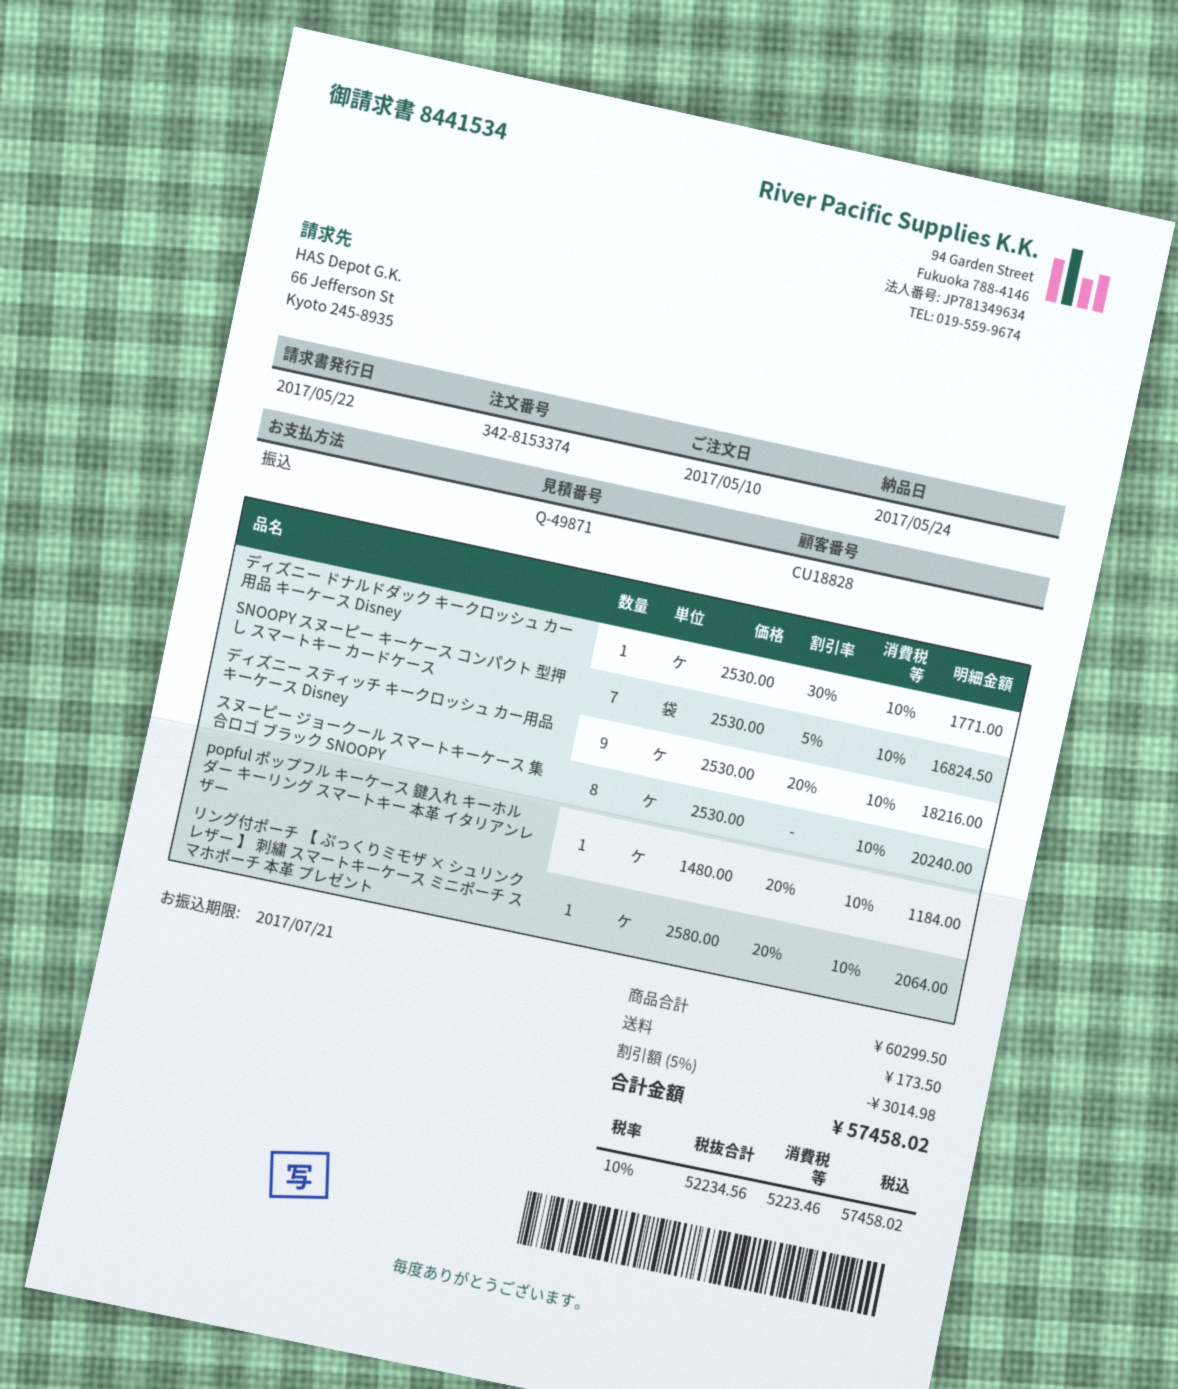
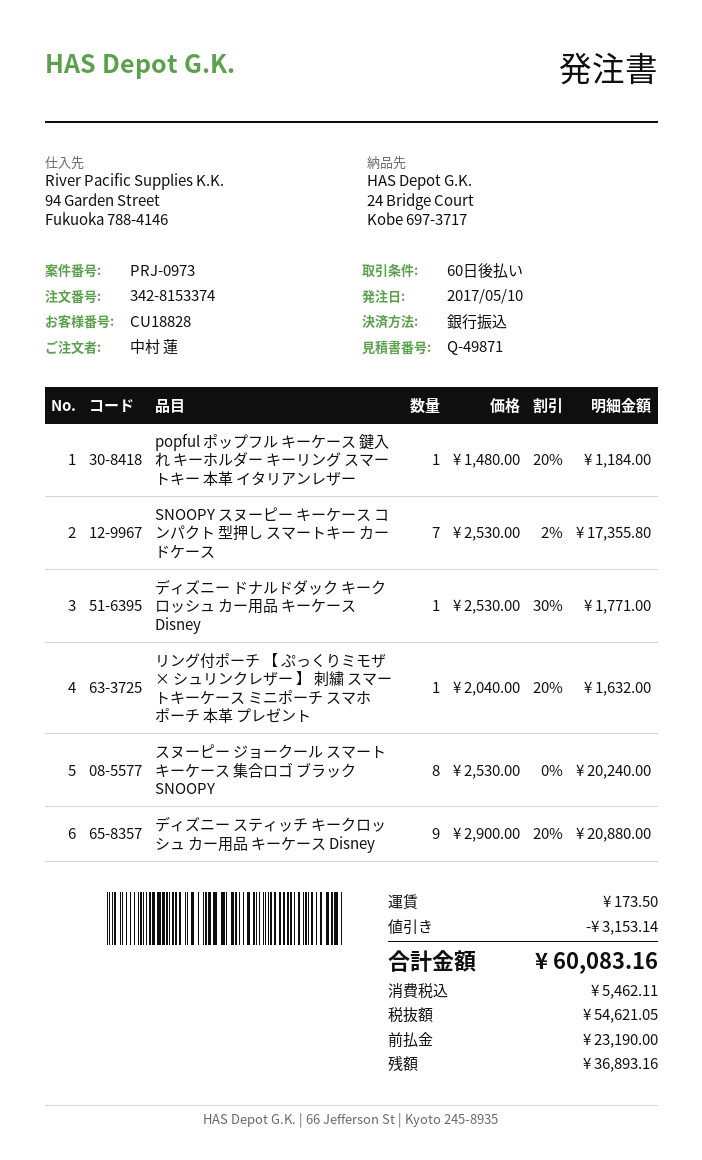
SNOOPY スヌーピー キーケース コンパクト 型押し スマートキー カードケース: 7 x 2530.00 - 5% = 16824.50 -> 7 x 2530.00 - 2% = 17355.80
ディズニー スティッチ キークロッシュ カー用品 キーケース Disney: 9 x 2530.00 - 20% = 18216.00 -> 9 x 2900.00 - 20% = 20880.00
リング付ポーチ 【 ぷっくりミモザ × シュリンクレザー 】 刺繍 スマートキーケース ミニポーチ スマホポーチ 本革 プレゼント: 1 x 2580.00 - 20% = 2064.00 -> 1 x 2040.00 - 20% = 1632.00
discount: 3014.98 -> 3153.14
net: 52234.56 -> 54621.05
tax: 5223.46 -> 5462.11
total: 57458.02 -> 60083.16

